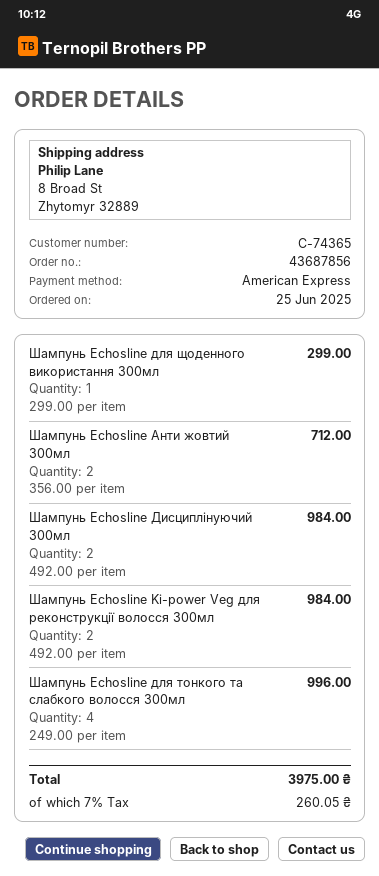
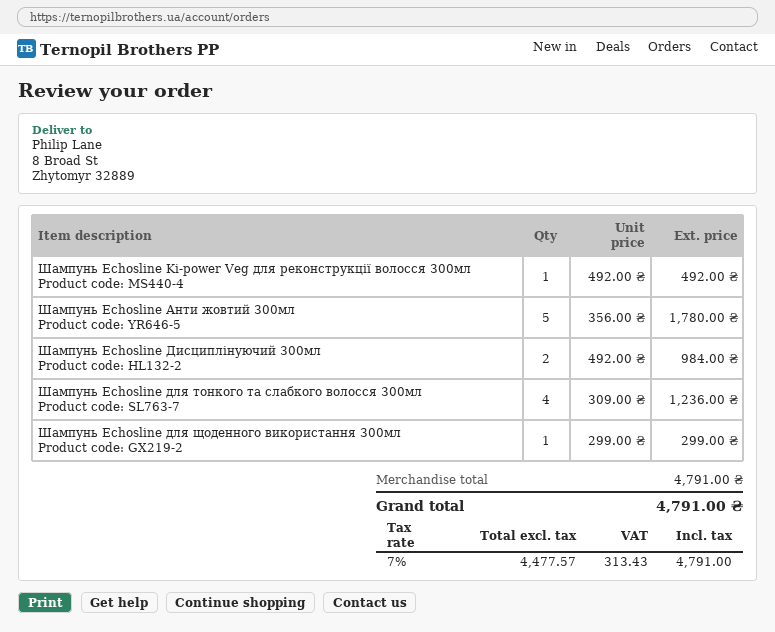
Шампунь Echosline Анти жовтий 300мл: 2 x 356.00 = 712.00 -> 5 x 356.00 = 1780.00
Шампунь Echosline Ki-power Veg для реконструкції волосся 300мл: 2 x 492.00 = 984.00 -> 1 x 492.00 = 492.00
Шампунь Echosline для тонкого та слабкого волосся 300мл: 4 x 249.00 = 996.00 -> 4 x 309.00 = 1236.00
tax: 7% = 260.05 -> 7% = 313.43
total: 3975.00 -> 4791.00

